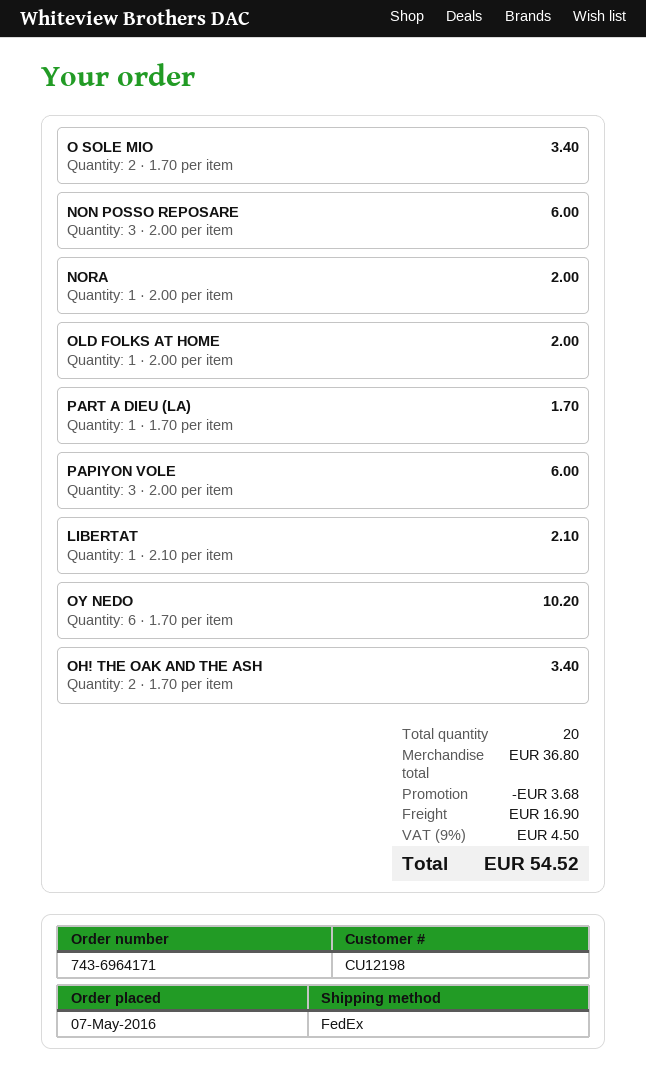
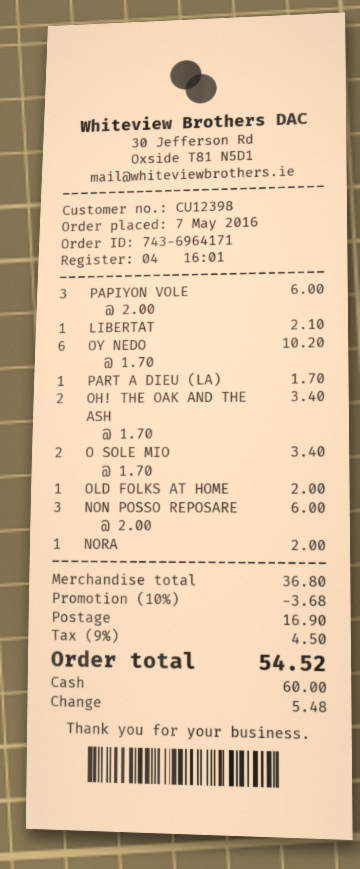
customer number: CU12198 -> CU12398

